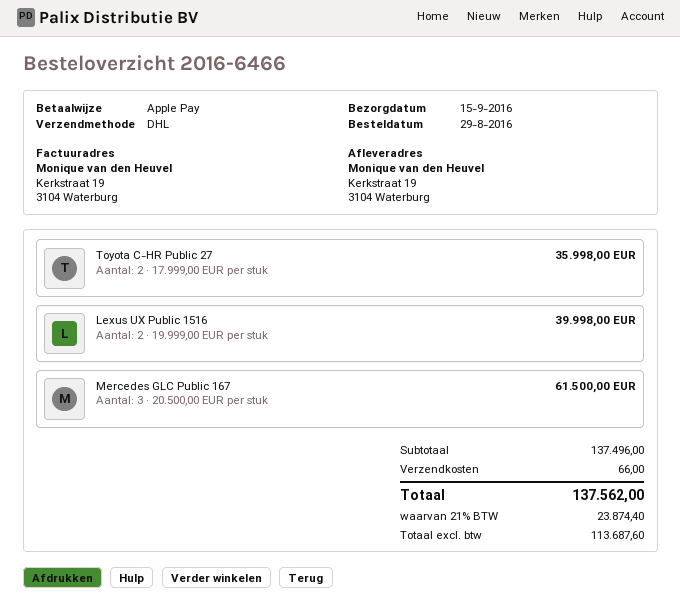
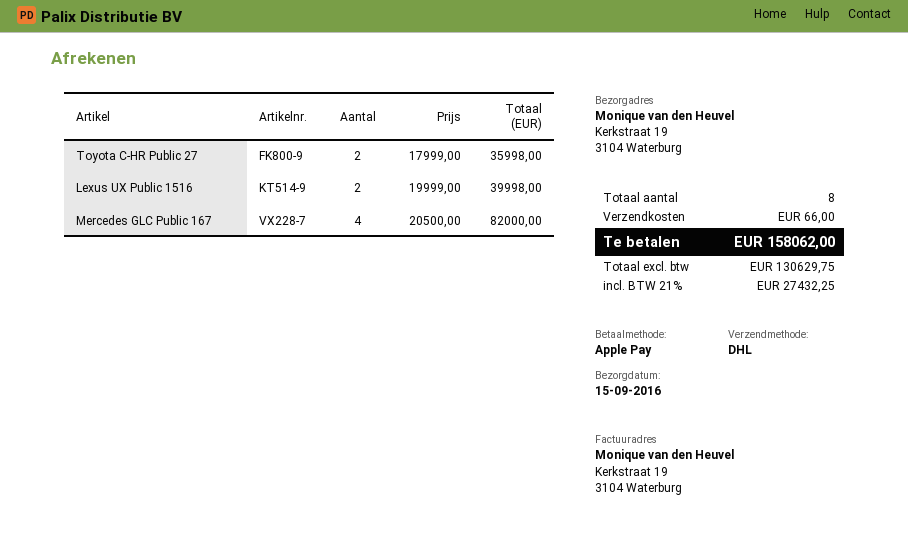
Mercedes GLC Public 167: 3 x 20500.00 = 61500.00 -> 4 x 20500.00 = 82000.00
net: 113687.60 -> 130629.75
tax: 21% = 23874.40 -> 21% = 27432.25
total: 137562.00 -> 158062.00

